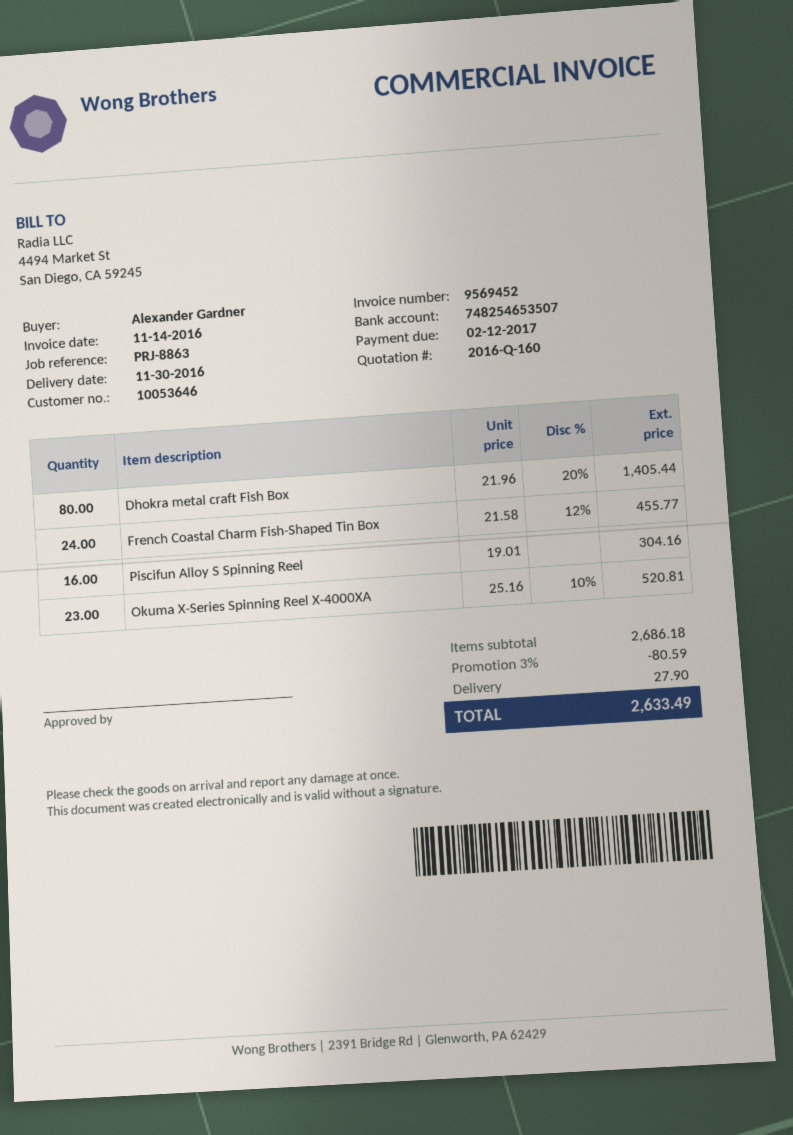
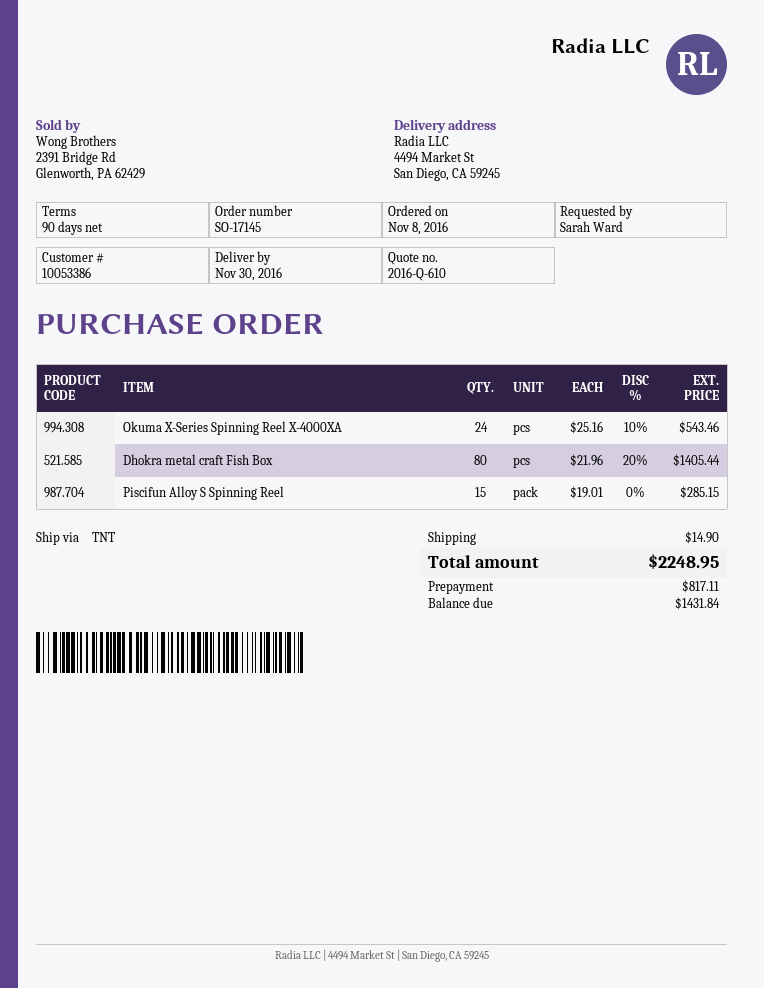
quote number: 2016-Q-160 -> 2016-Q-610
customer number: 10053646 -> 10053386
ordered by: Alexander Gardner -> Sarah Ward
French Coastal Charm Fish-Shaped Tin Box: 24 x 21.58 - 12% = 455.77 -> none
Piscifun Alloy S Spinning Reel: 16 x 19.01 = 304.16 -> 15 x 19.01 = 285.15
Okuma X-Series Spinning Reel X-4000XA: 23 x 25.16 - 10% = 520.81 -> 24 x 25.16 - 10% = 543.46
discount: 3% = 80.59 -> none
shipping: 27.90 -> 14.90
total: 2633.49 -> 2248.95

